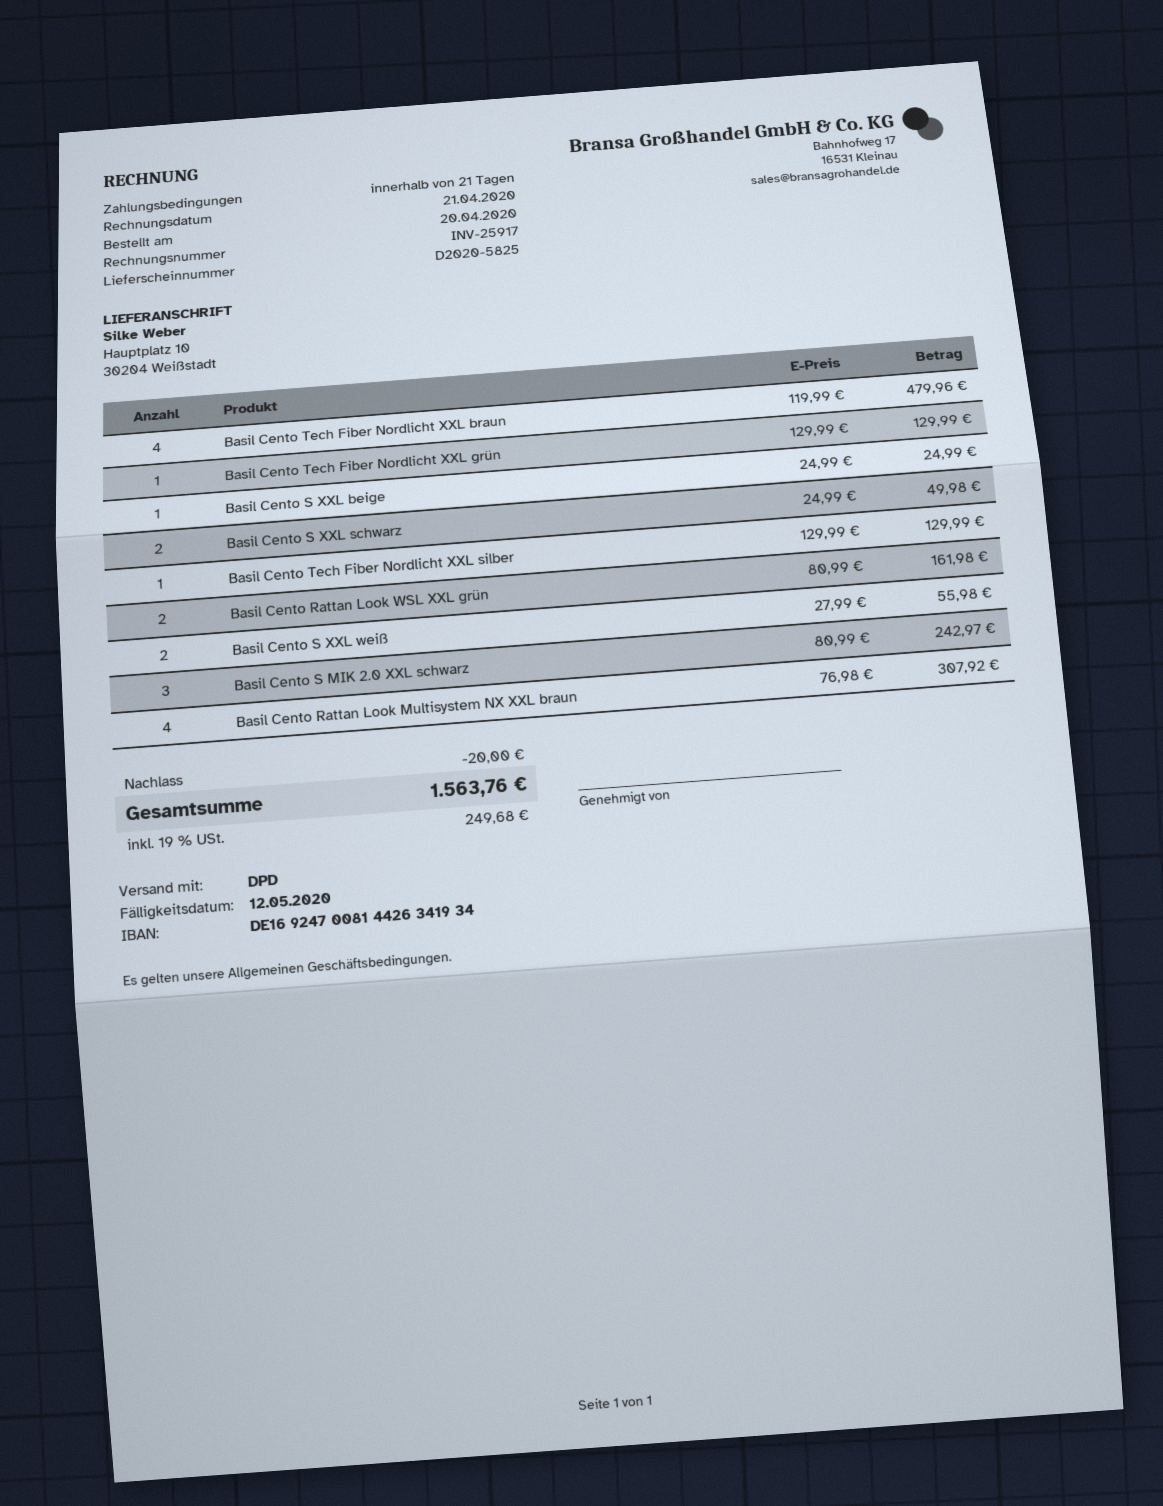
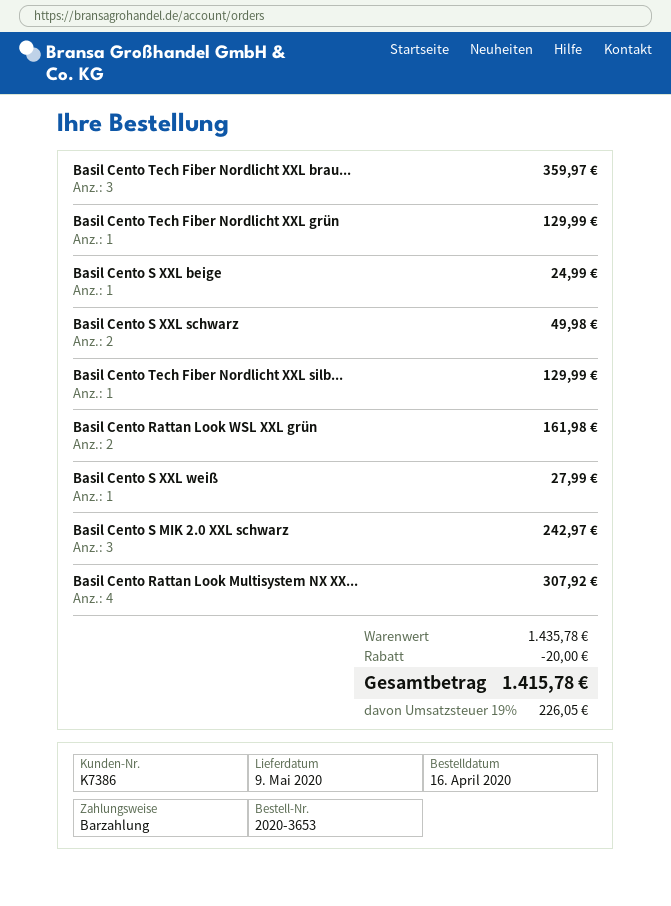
order date: 2020-04-20 -> 2020-04-16
Basil Cento Tech Fiber Nordlicht XXL braun: 4 for 479.96 -> 3 for 359.97
Basil Cento S XXL weiß: 2 for 55.98 -> 1 for 27.99
tax: 19% = 249.68 -> 19% = 226.05
total: 1563.76 -> 1415.78

